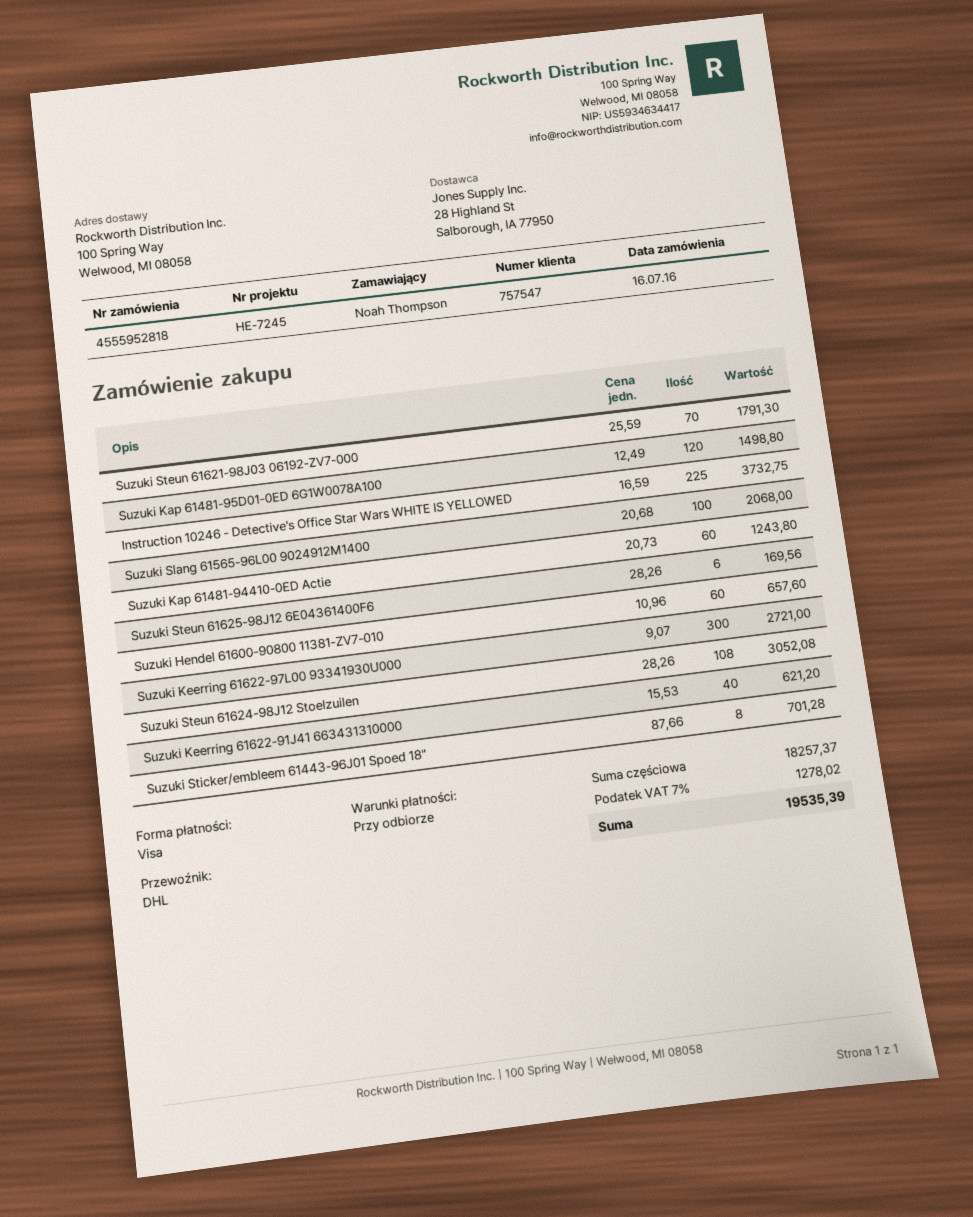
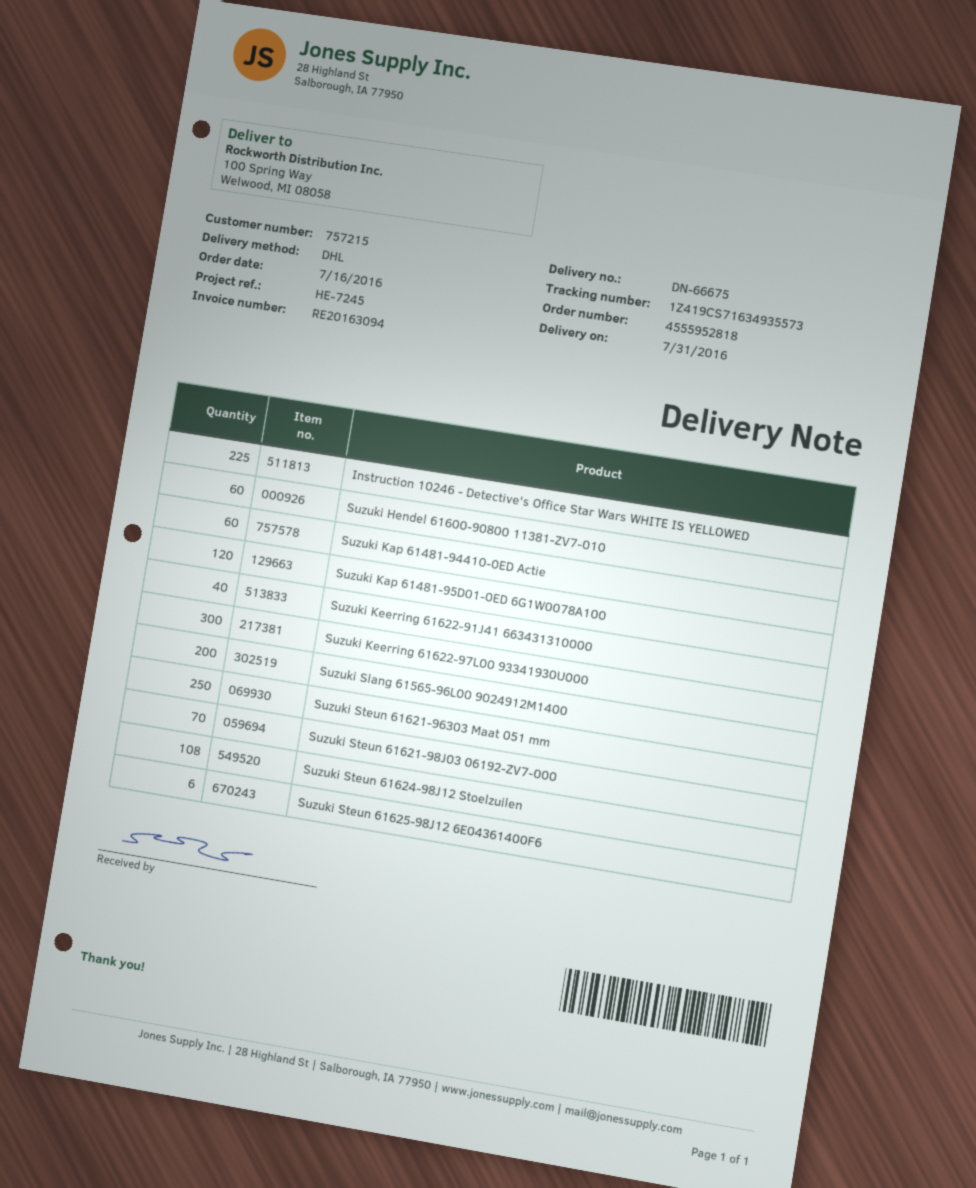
customer number: 757547 -> 757215
Suzuki Slang 61565-96L00 9024912M1400: 100 -> 200
Suzuki Sticker/embleem 61443-96J01 Spoed 18": 8 -> none
Suzuki Steun 61621-96303 Maat 051 mm: none -> 250

